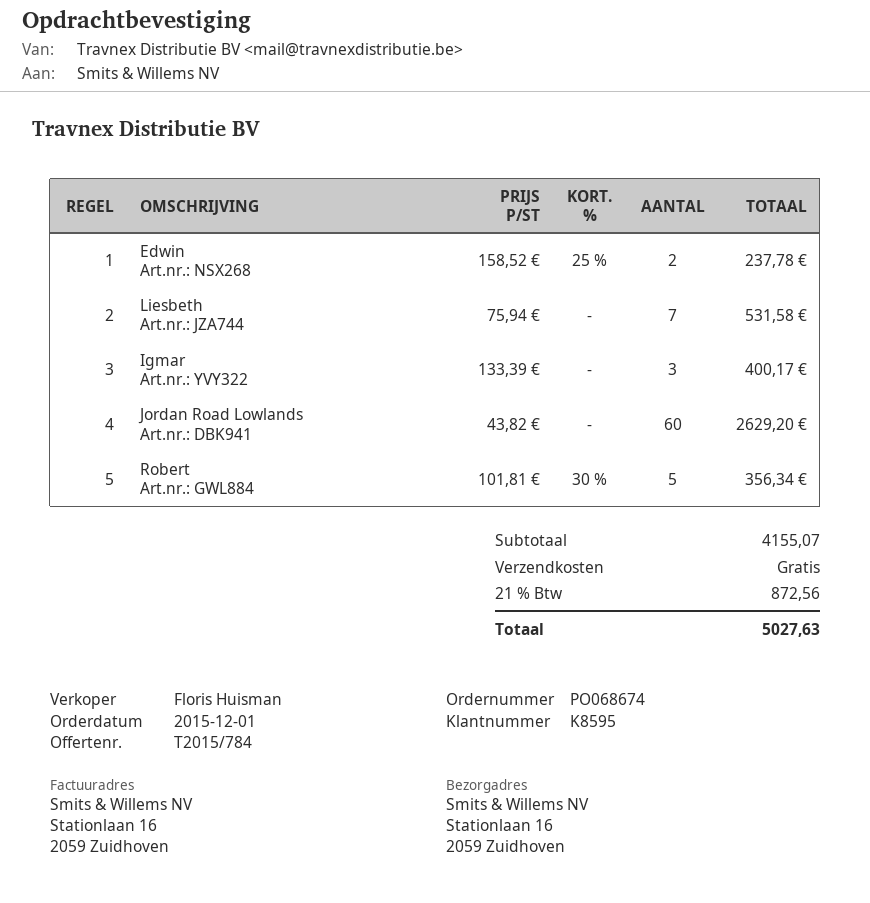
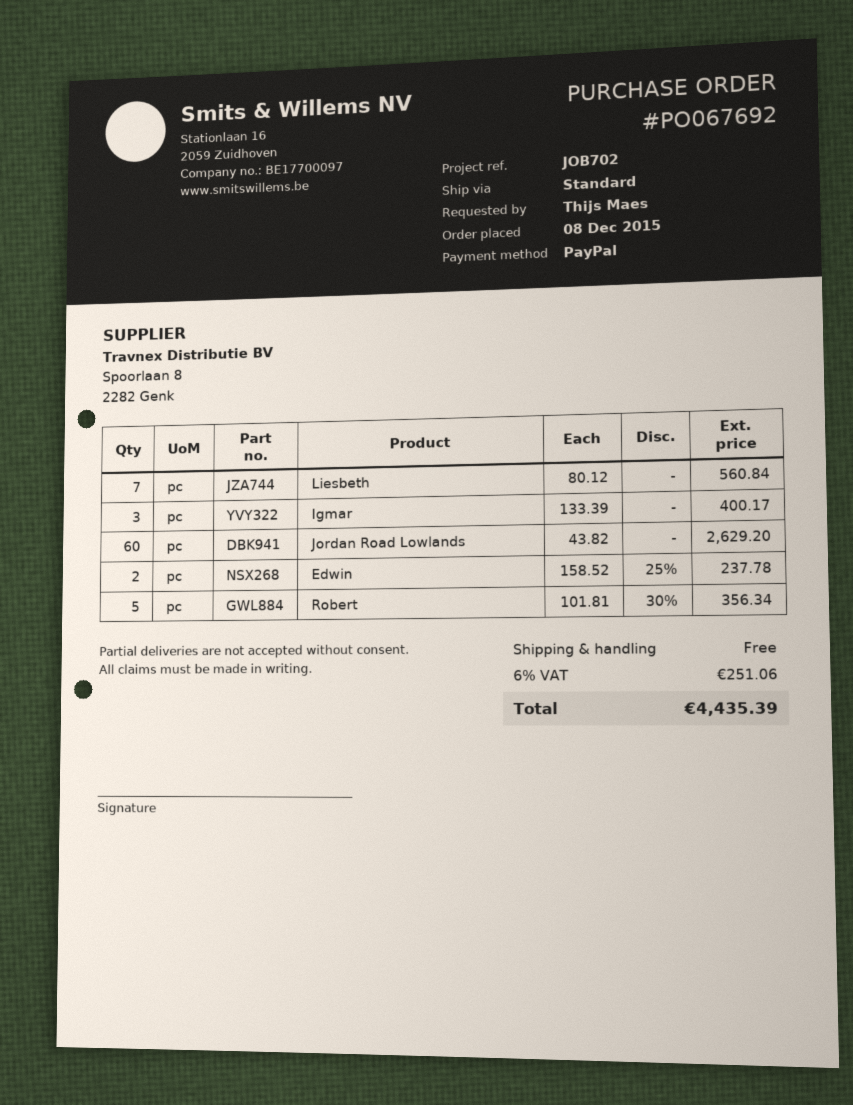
order number: PO068674 -> PO067692
order date: 2015-12-01 -> 2015-12-08
Liesbeth: 7 x 75.94 = 531.58 -> 7 x 80.12 = 560.84
tax: 21% = 872.56 -> 6% = 251.06
total: 5027.63 -> 4435.39

